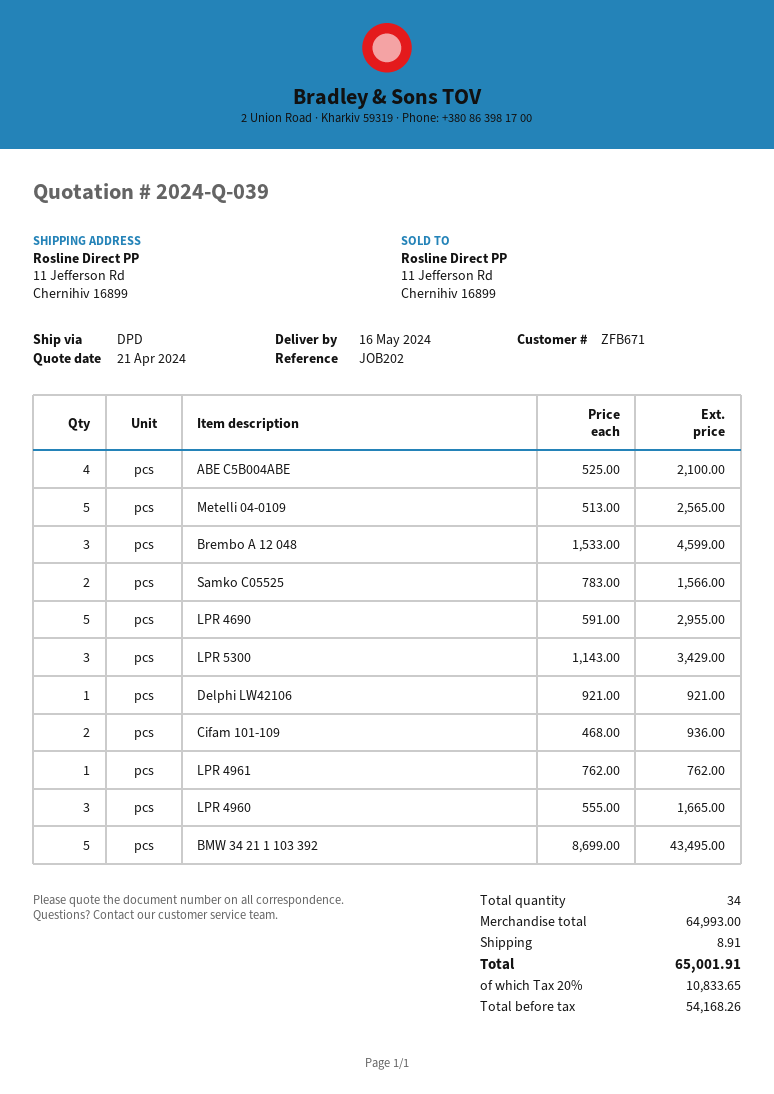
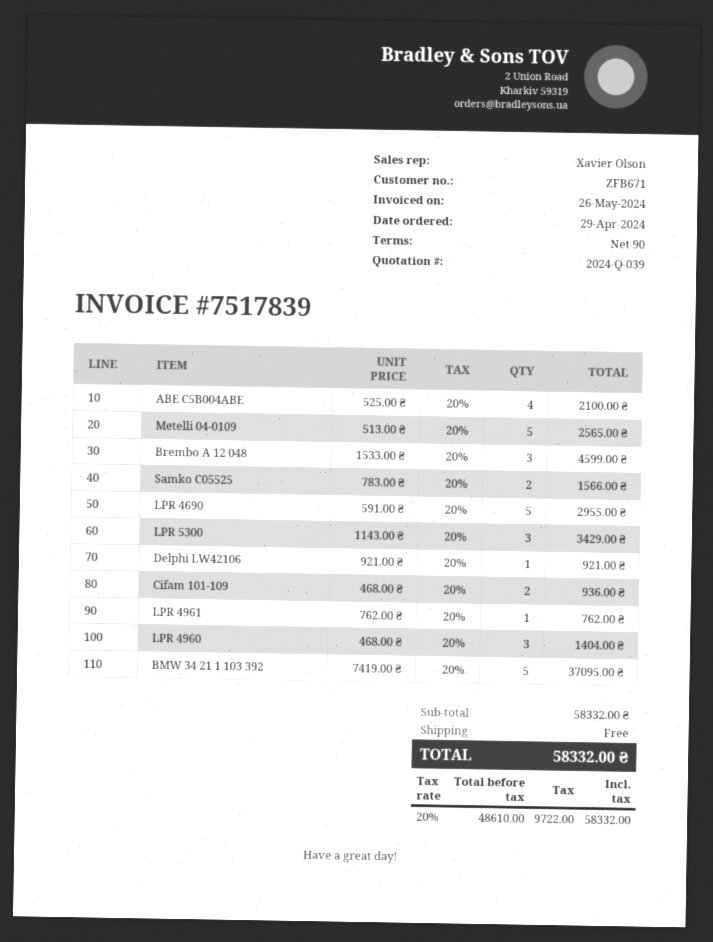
LPR 4960: 3 x 555.00 = 1665.00 -> 3 x 468.00 = 1404.00
BMW 34 21 1 103 392: 5 x 8699.00 = 43495.00 -> 5 x 7419.00 = 37095.00
subtotal: 64993.00 -> 58332.00
shipping: 8.91 -> 0.00
net: 54168.26 -> 48610.00
tax: 20% = 10833.65 -> 20% = 9722.00
total: 65001.91 -> 58332.00

